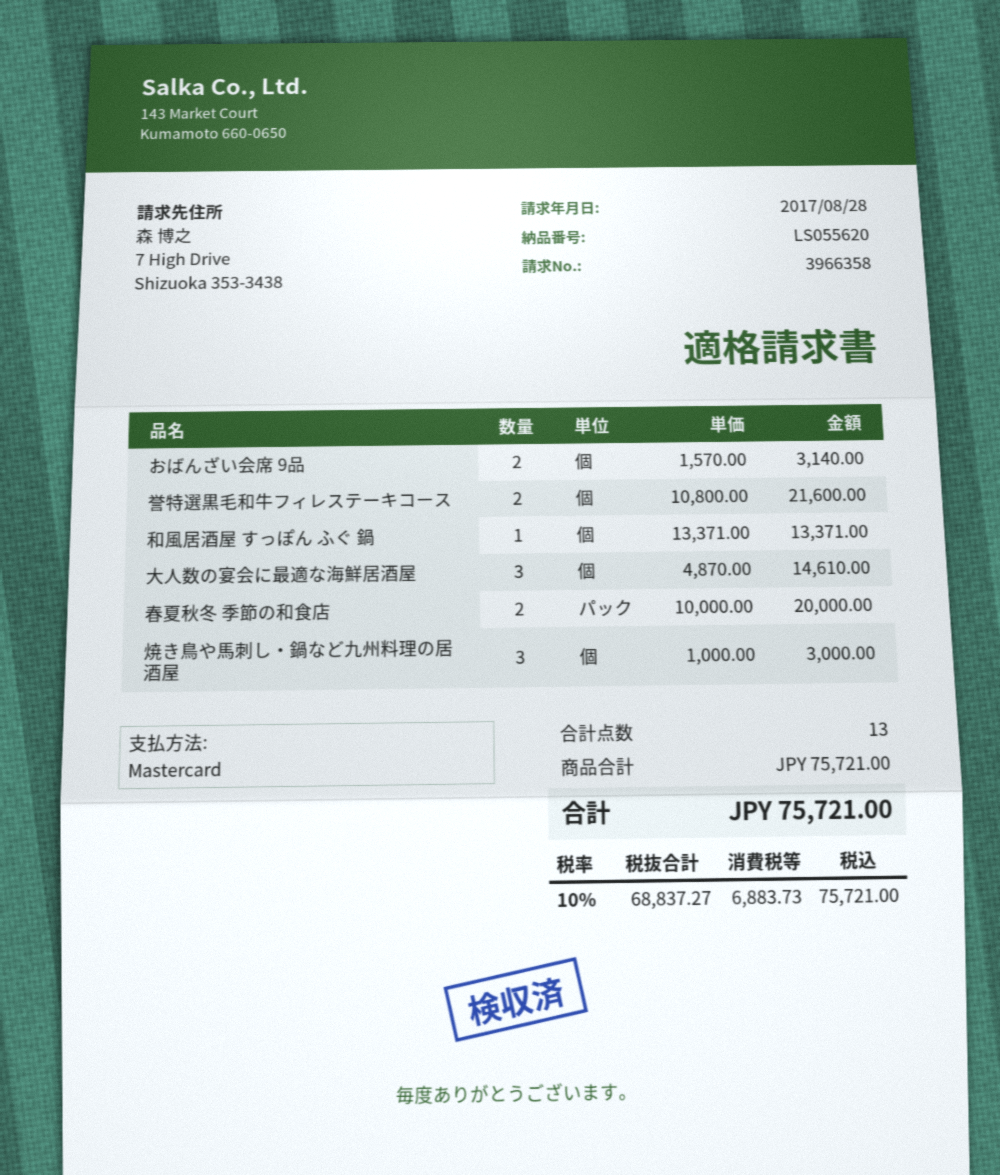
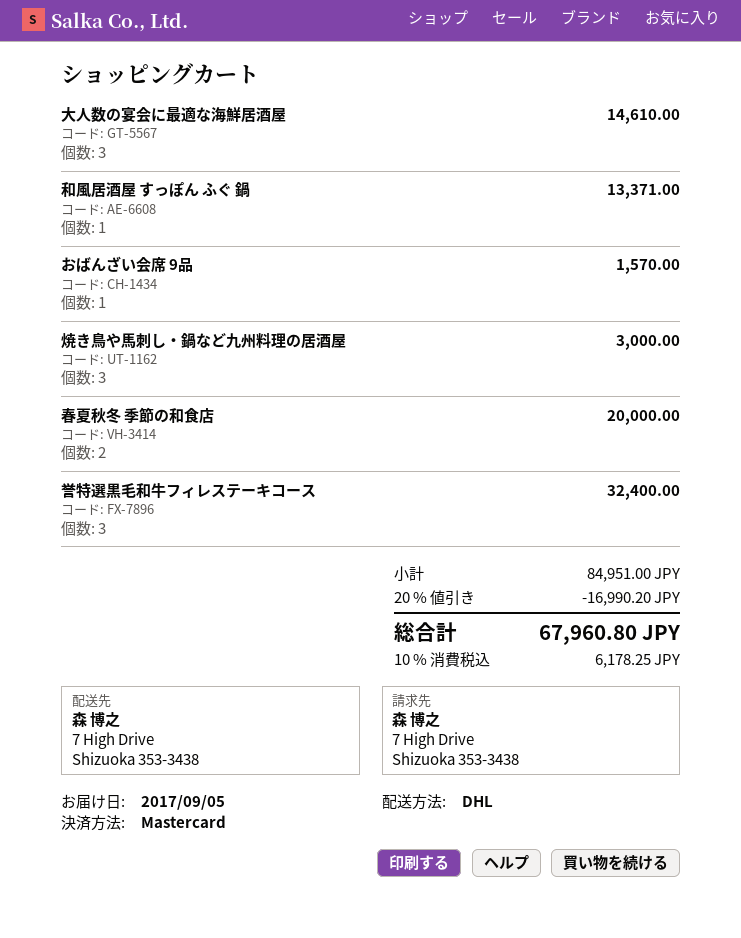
おばんざい会席 9品: 2 for 3140.00 -> 1 for 1570.00
誉特選黒毛和牛フィレステーキコース: 2 for 21600.00 -> 3 for 32400.00
subtotal: 75721.00 -> 84951.00
discount: none -> 20% = 16990.20
tax: 10% = 6883.73 -> 10% = 6178.25
total: 75721.00 -> 67960.80

